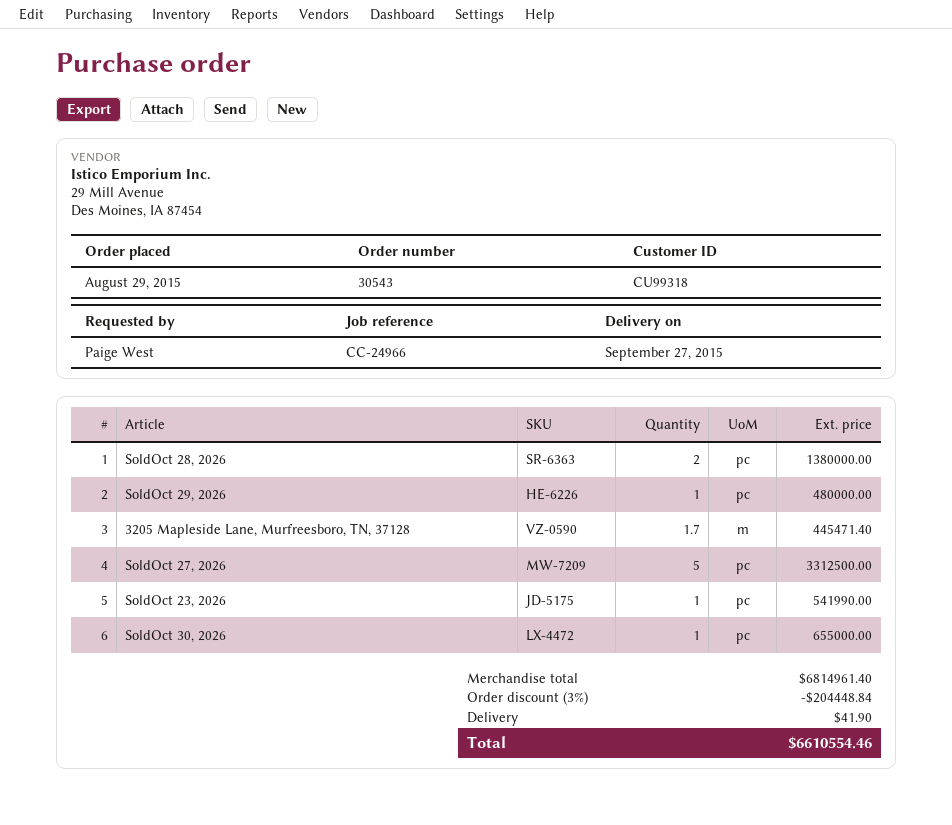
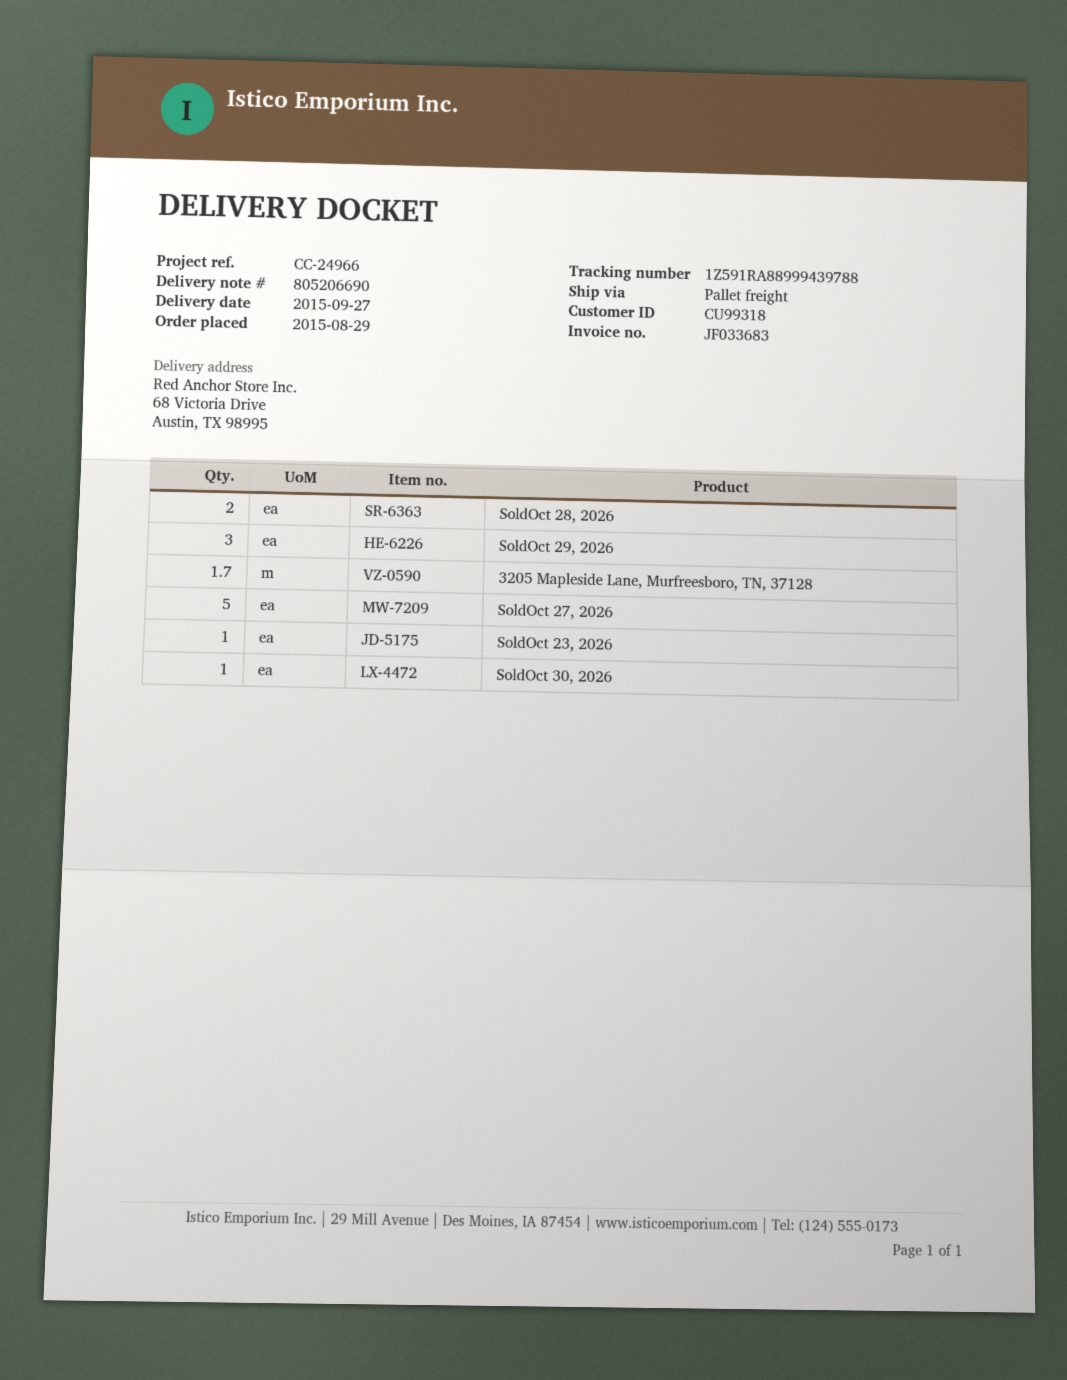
SoldOct 29, 2026: 1 -> 3

